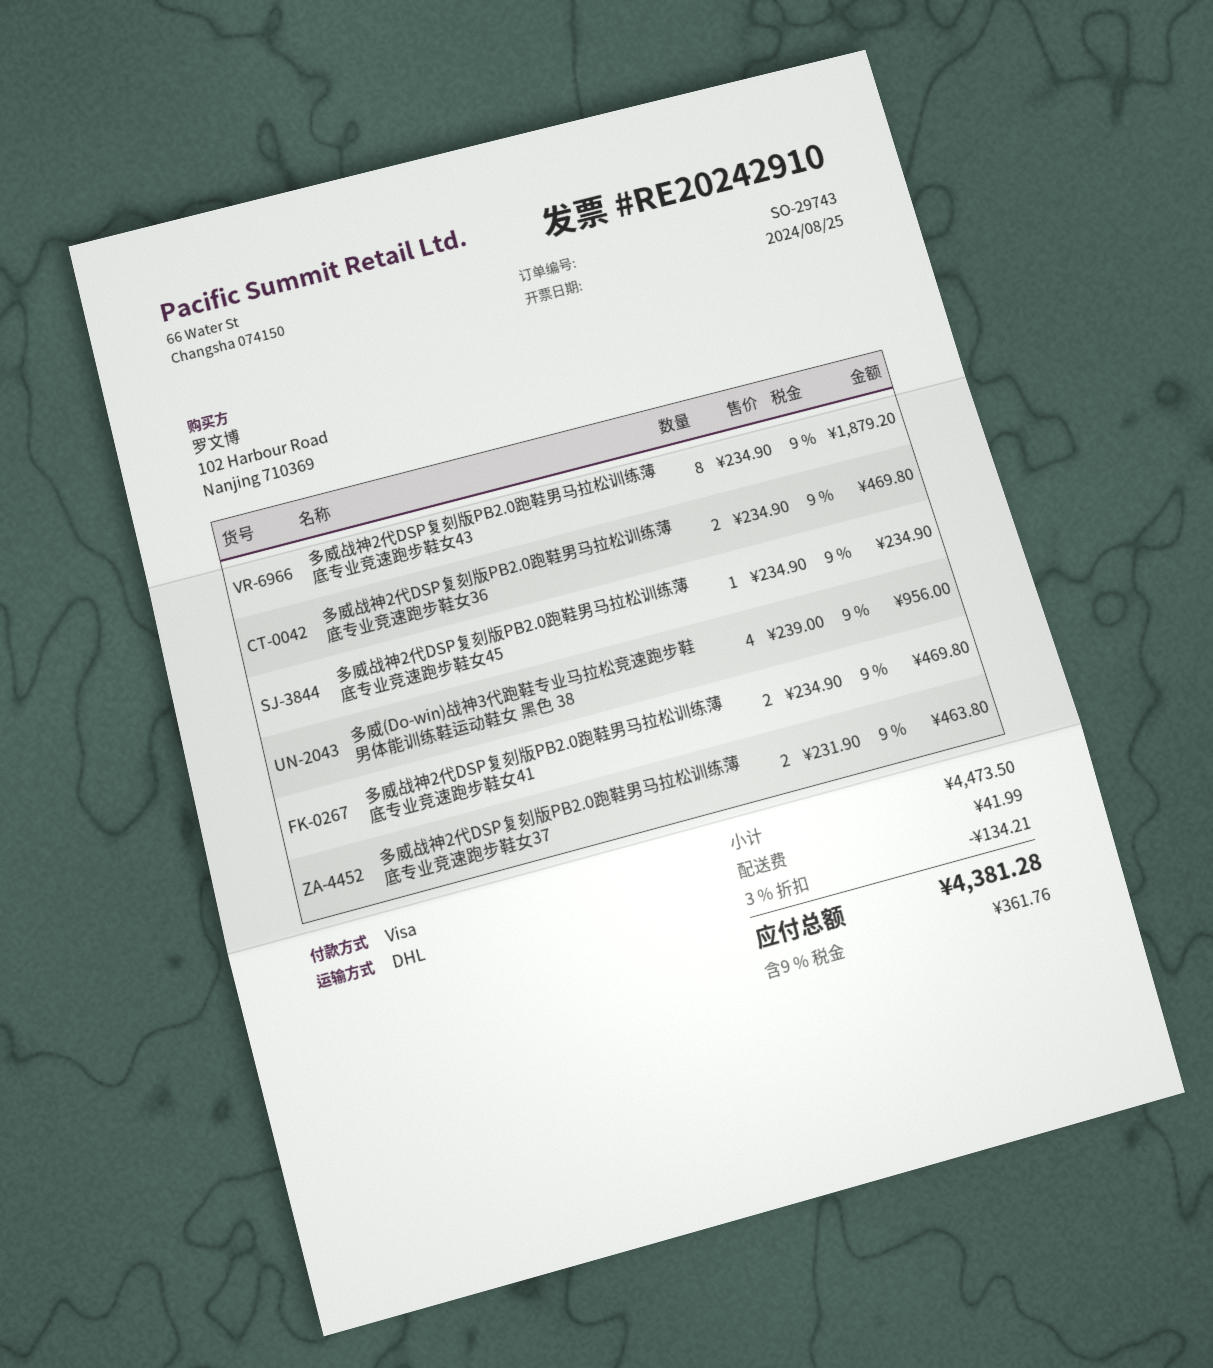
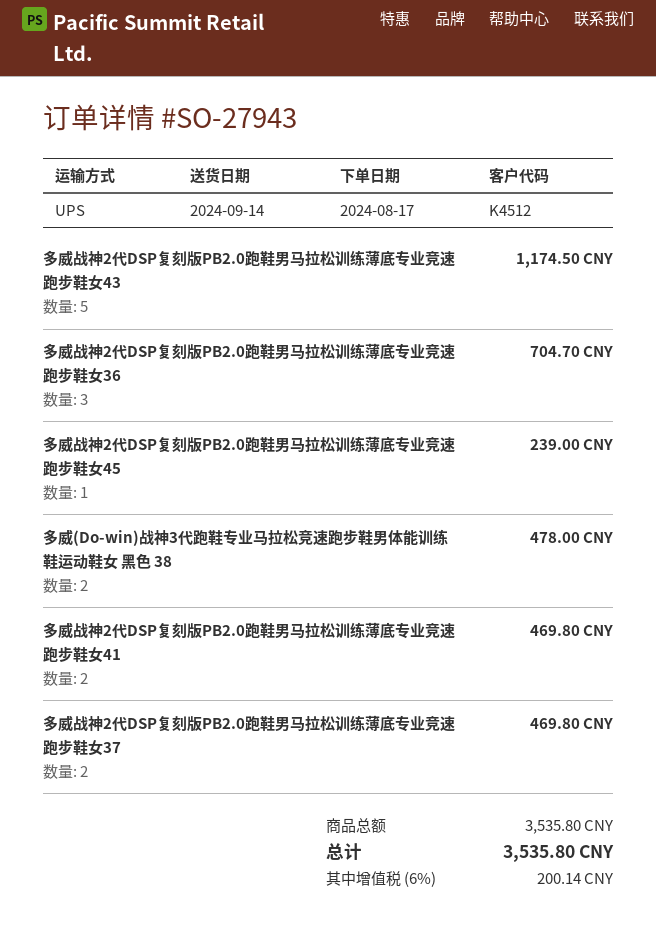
order number: SO-29743 -> SO-27943
shipping method: DHL -> UPS
多威战神2代DSP复刻版PB2.0跑鞋男马拉松训练薄底专业竞速跑步鞋女43: 8 for 1879.20 -> 5 for 1174.50
多威战神2代DSP复刻版PB2.0跑鞋男马拉松训练薄底专业竞速跑步鞋女36: 2 for 469.80 -> 3 for 704.70
多威战神2代DSP复刻版PB2.0跑鞋男马拉松训练薄底专业竞速跑步鞋女45: 1 for 234.90 -> 1 for 239.00
多威(Do-win)战神3代跑鞋专业马拉松竞速跑步鞋男体能训练鞋运动鞋女 黑色 38: 4 for 956.00 -> 2 for 478.00
多威战神2代DSP复刻版PB2.0跑鞋男马拉松训练薄底专业竞速跑步鞋女37: 2 for 463.80 -> 2 for 469.80
subtotal: 4473.50 -> 3535.80
discount: 3% = 134.21 -> none
shipping: 41.99 -> none
tax: 9% = 361.76 -> 6% = 200.14
total: 4381.28 -> 3535.80

